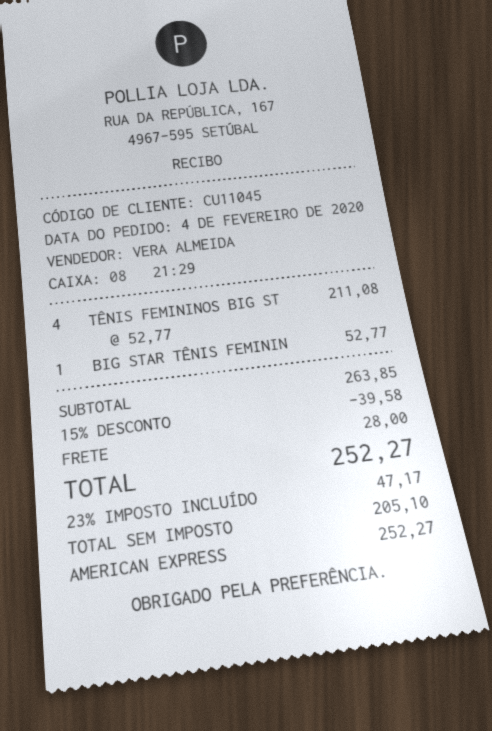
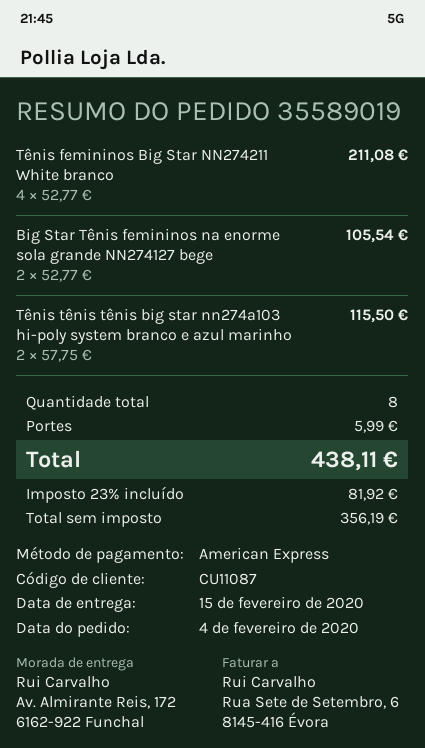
customer number: CU11045 -> CU11087
BIG STAR TÊNIS FEMININ: 1 x 52.77 = 52.77 -> 2 x 52.77 = 105.54
Tênis tênis tênis big star nn274a103 hi-poly system branco e azul marinho: none -> 2 x 57.75 = 115.50
discount: 15% = 39.58 -> none
shipping: 28.00 -> 5.99
net: 205.10 -> 356.19
tax: 23% = 47.17 -> 23% = 81.92
total: 252.27 -> 438.11

